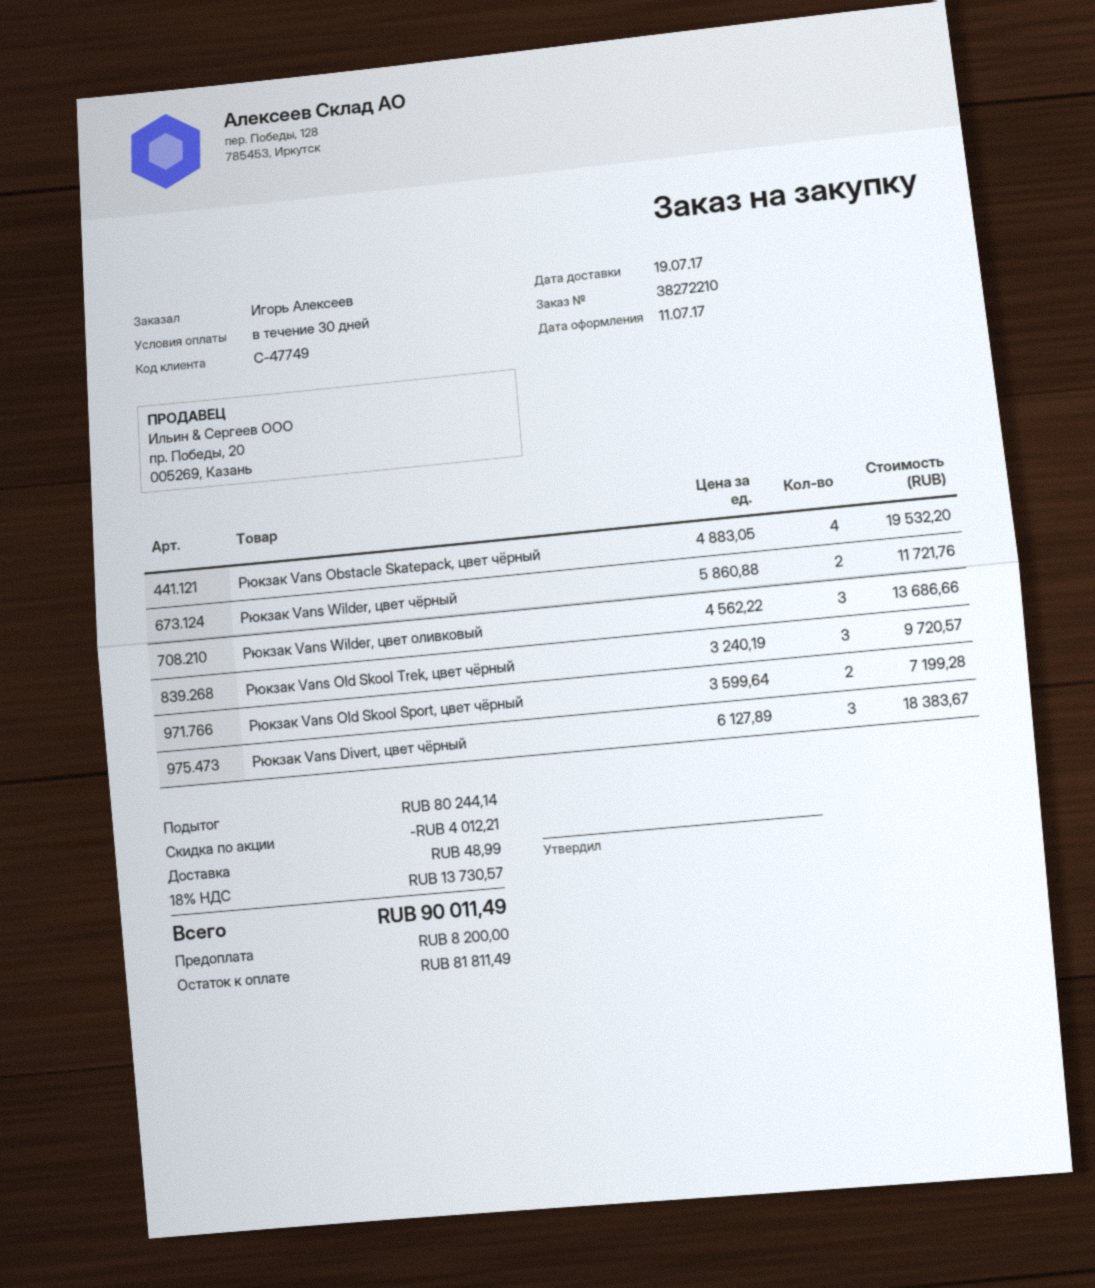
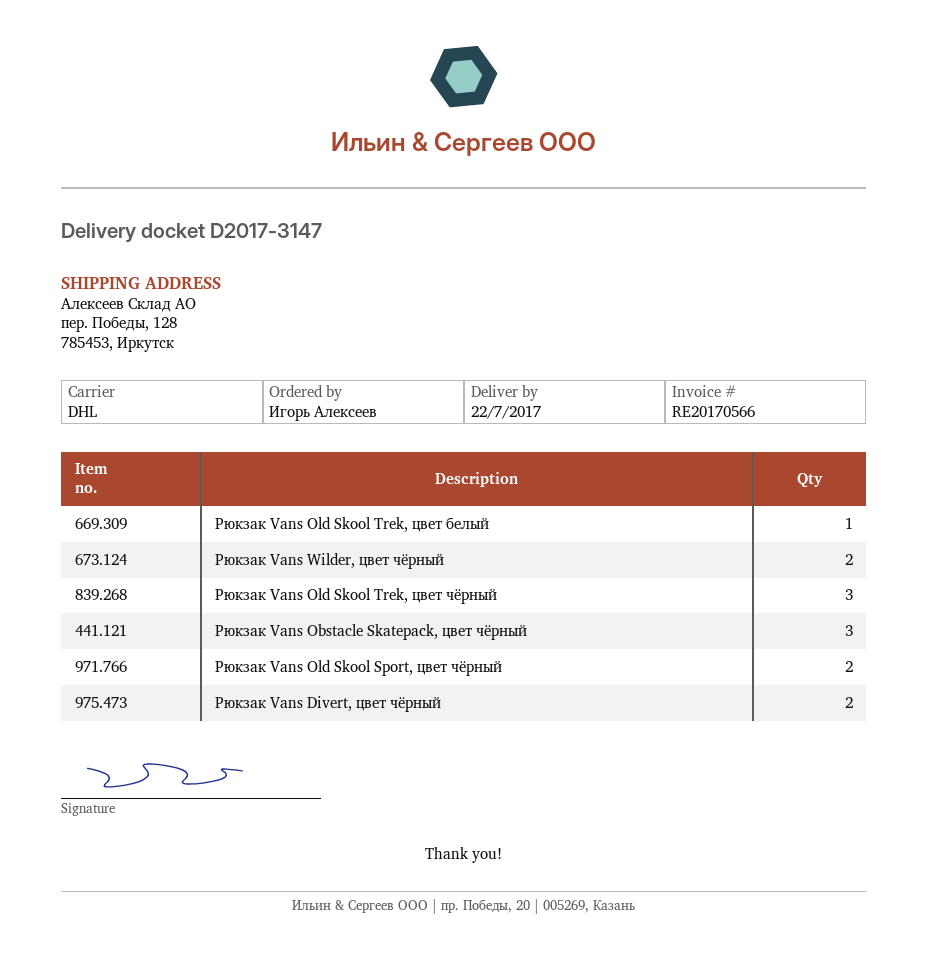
delivery date: 2017-07-19 -> 2017-07-22
Рюкзак Vans Obstacle Skatepack, цвет чёрный: 4 -> 3
Рюкзак Vans Wilder, цвет оливковый: 3 -> none
Рюкзак Vans Divert, цвет чёрный: 3 -> 2
Рюкзак Vans Old Skool Trek, цвет белый: none -> 1

